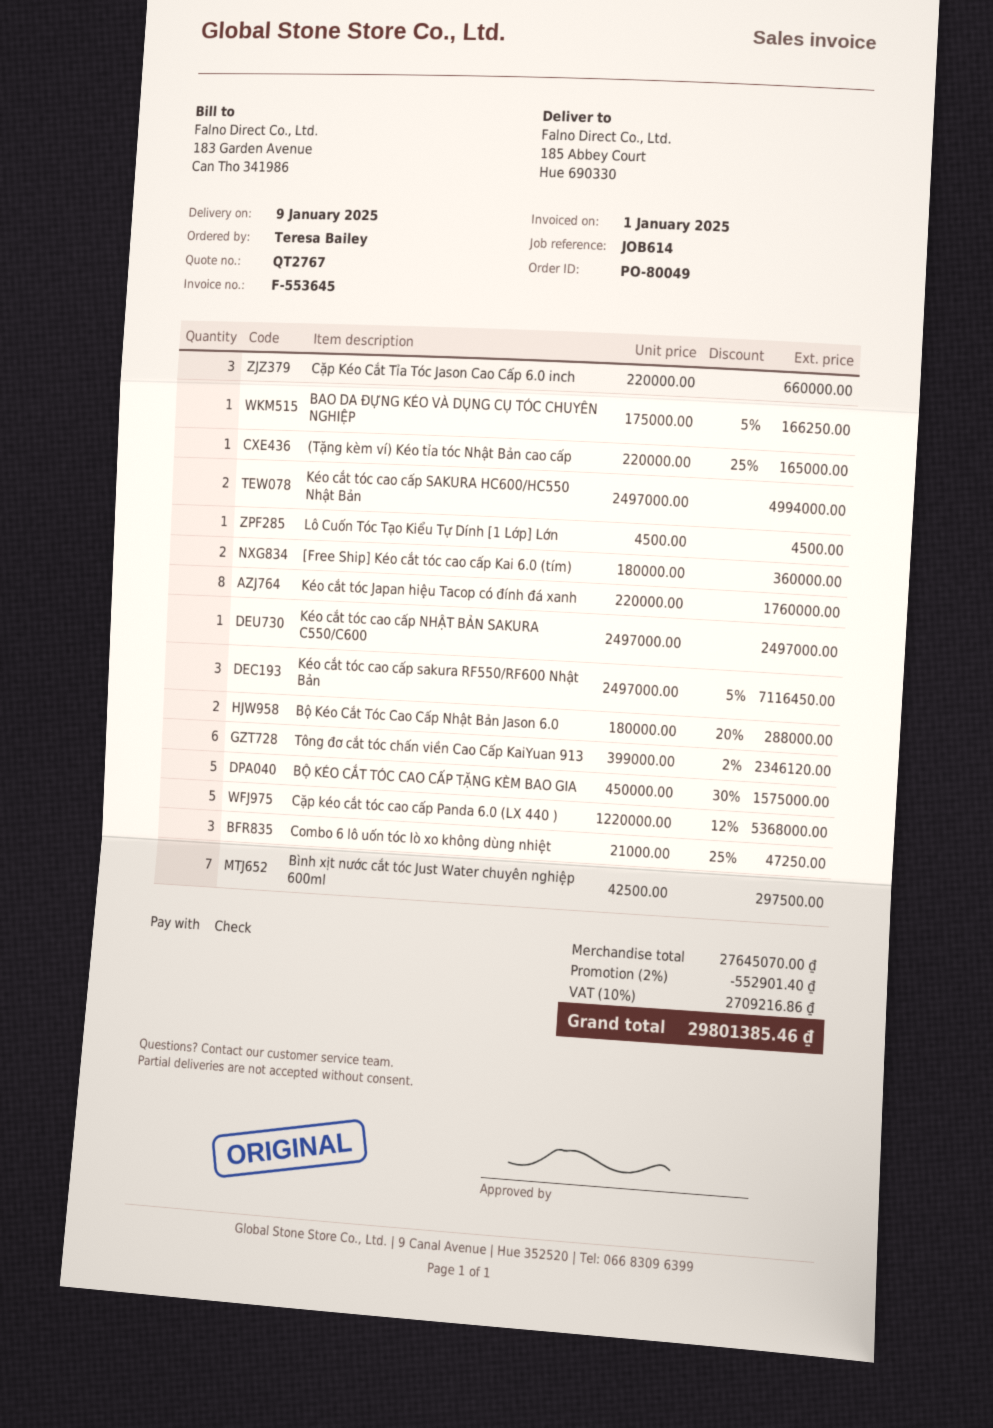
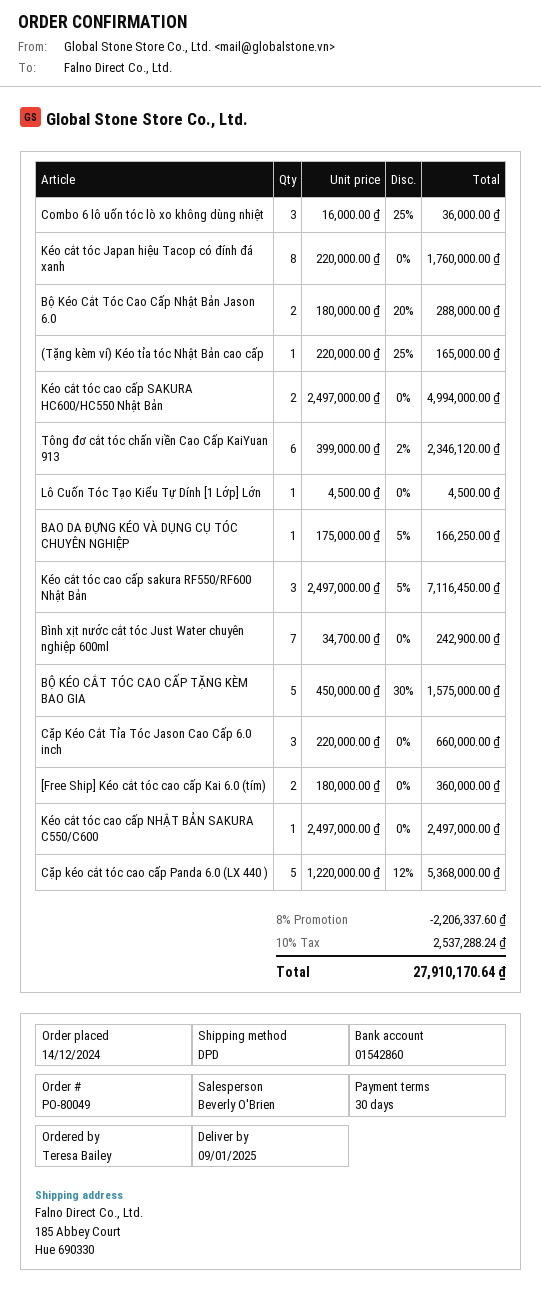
Combo 6 lô uốn tóc lò xo không dùng nhiệt: 3 x 21000.00 - 25% = 47250.00 -> 3 x 16000.00 - 25% = 36000.00
Bình xịt nước cắt tóc Just Water chuyên nghiệp 600ml: 7 x 42500.00 = 297500.00 -> 7 x 34700.00 = 242900.00
discount: 2% = 552901.40 -> 8% = 2206337.60
tax: 10% = 2709216.86 -> 10% = 2537288.24
total: 29801385.46 -> 27910170.64

